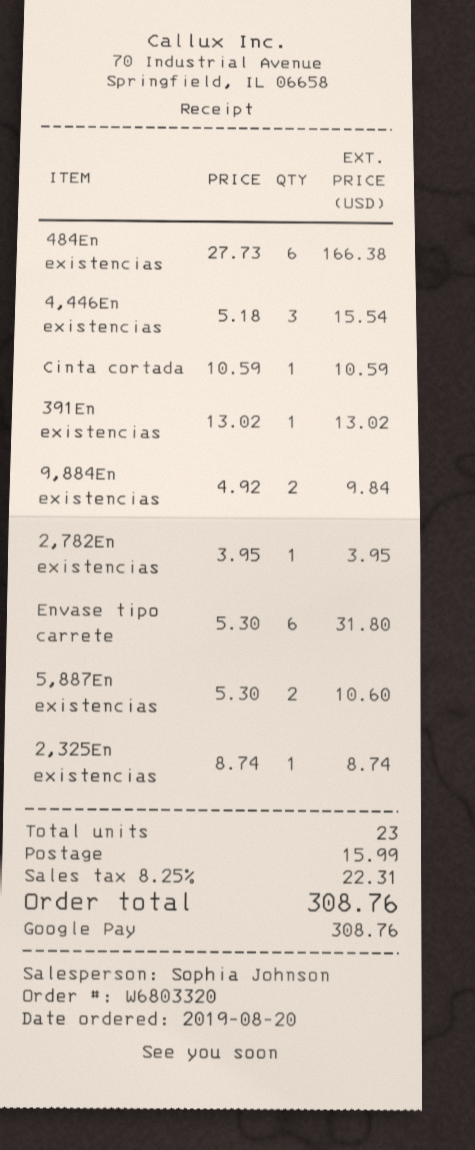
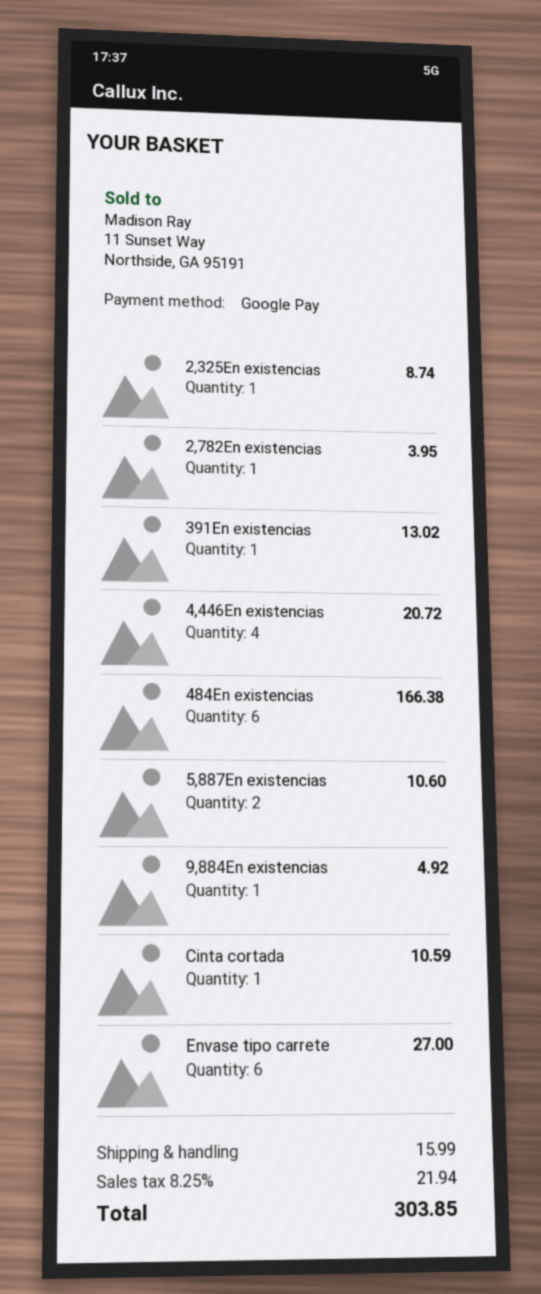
4,446En existencias: 3 for 15.54 -> 4 for 20.72
9,884En existencias: 2 for 9.84 -> 1 for 4.92
Envase tipo carrete: 6 for 31.80 -> 6 for 27.00
tax: 8.25% = 22.31 -> 8.25% = 21.94
total: 308.76 -> 303.85

